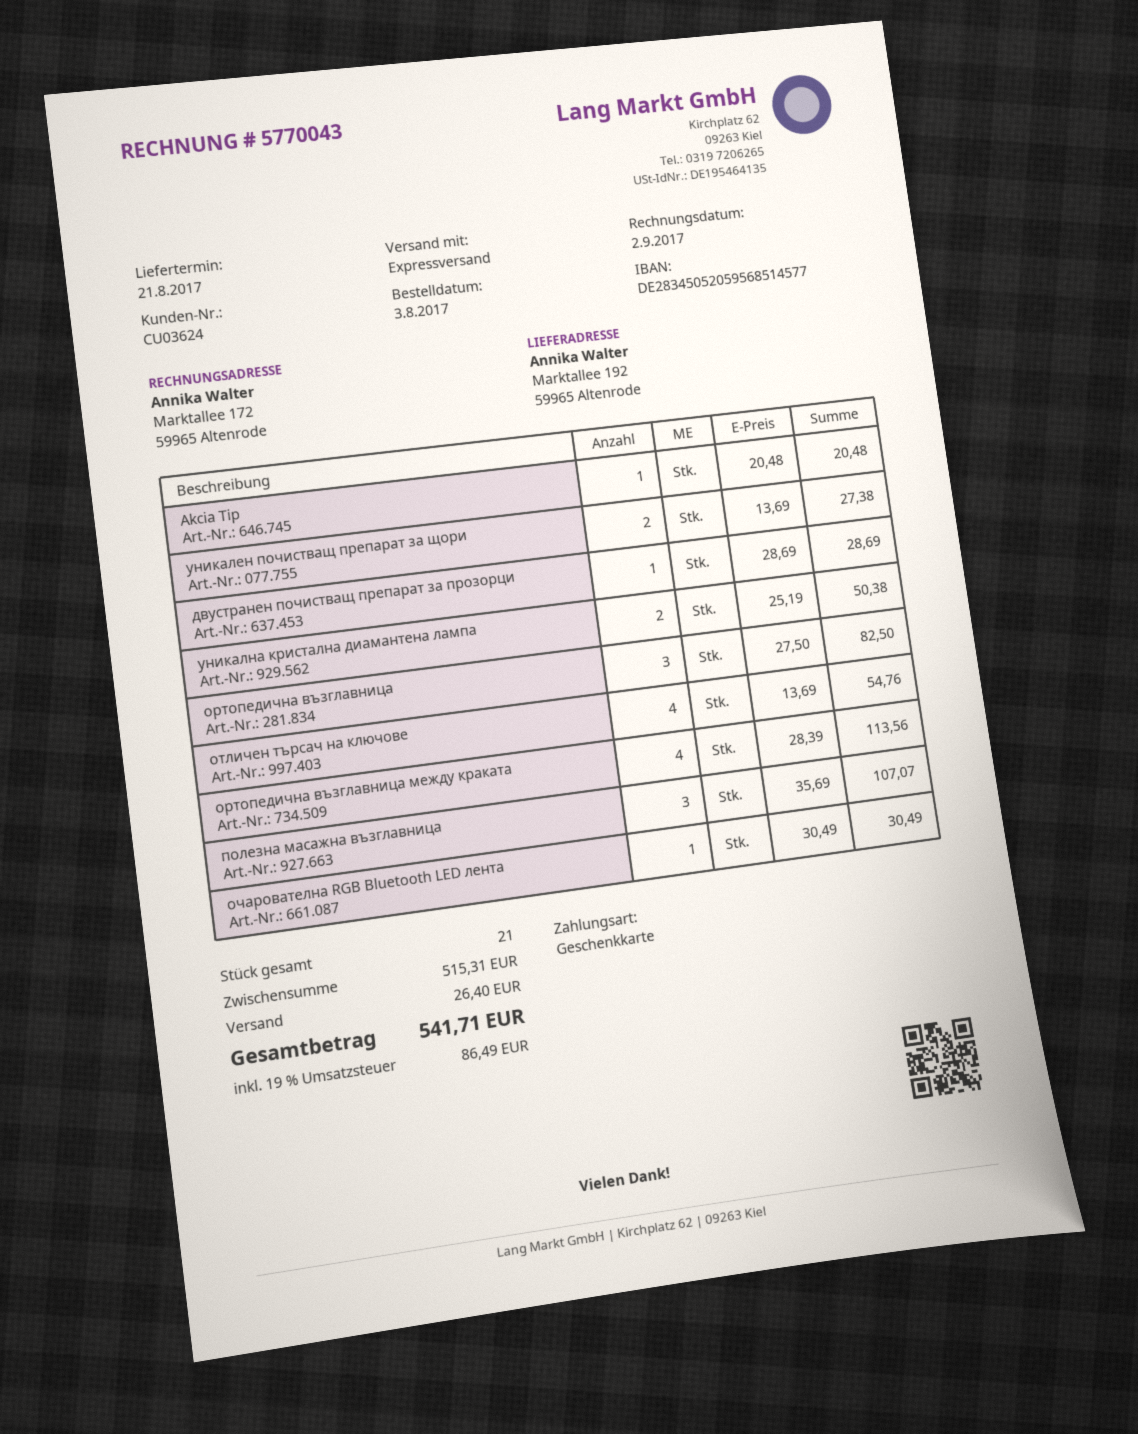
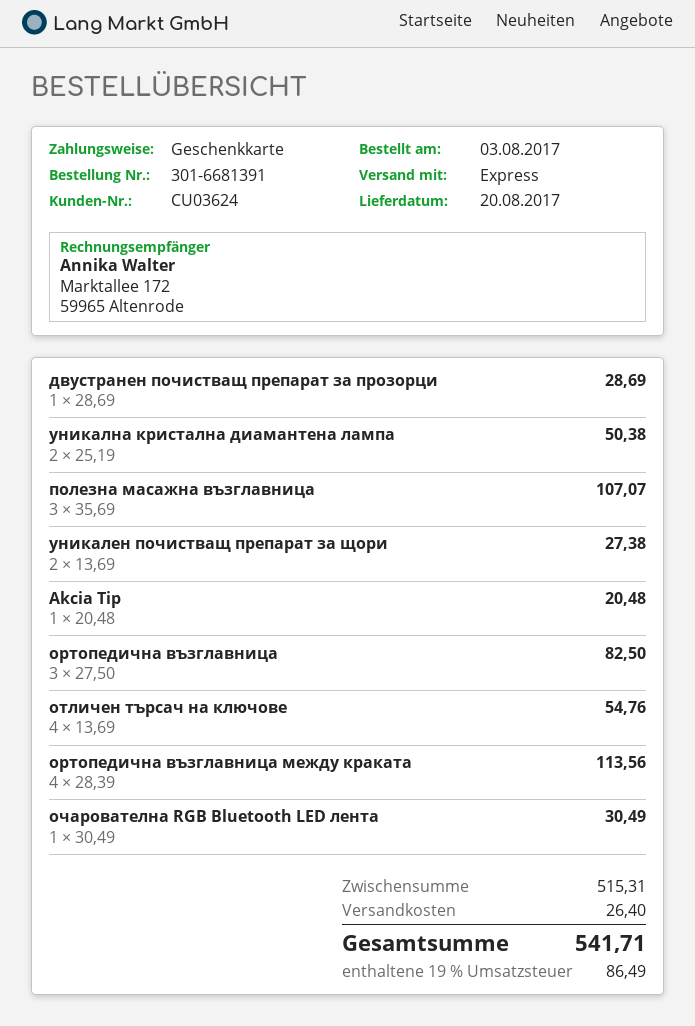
delivery date: 2017-08-21 -> 2017-08-20

